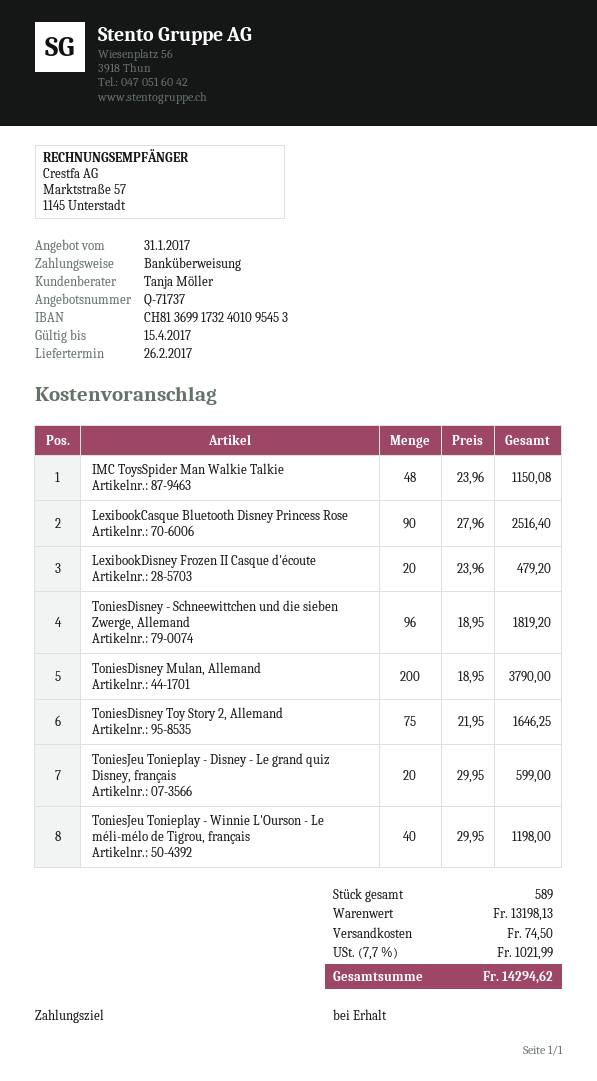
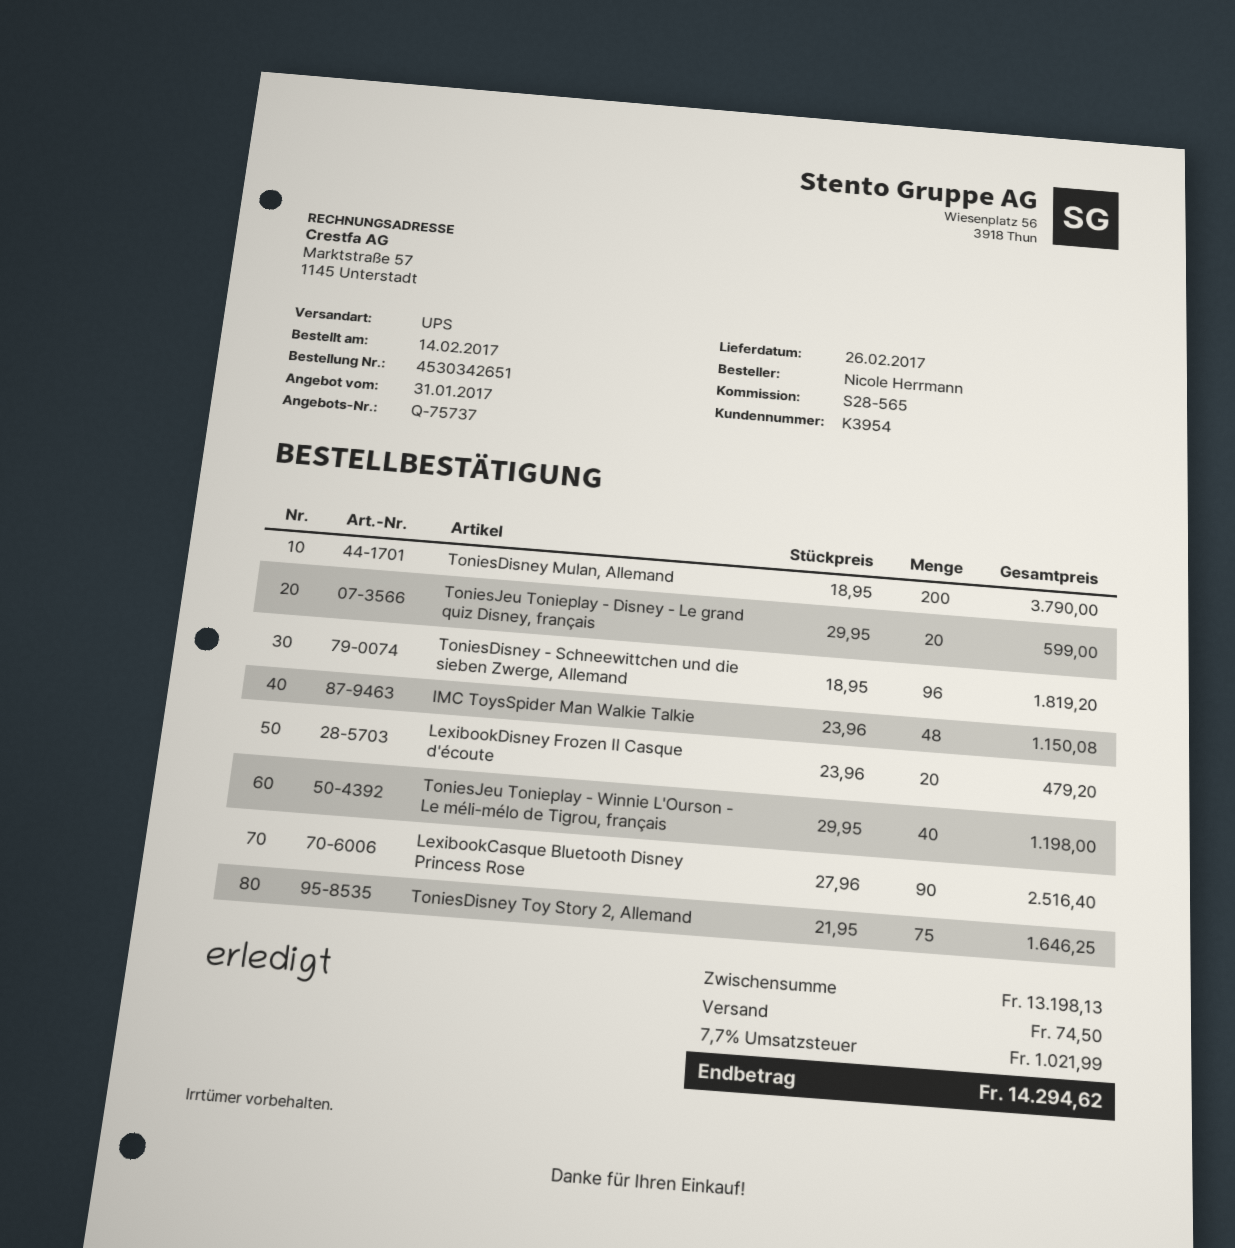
quote number: Q-71737 -> Q-75737

